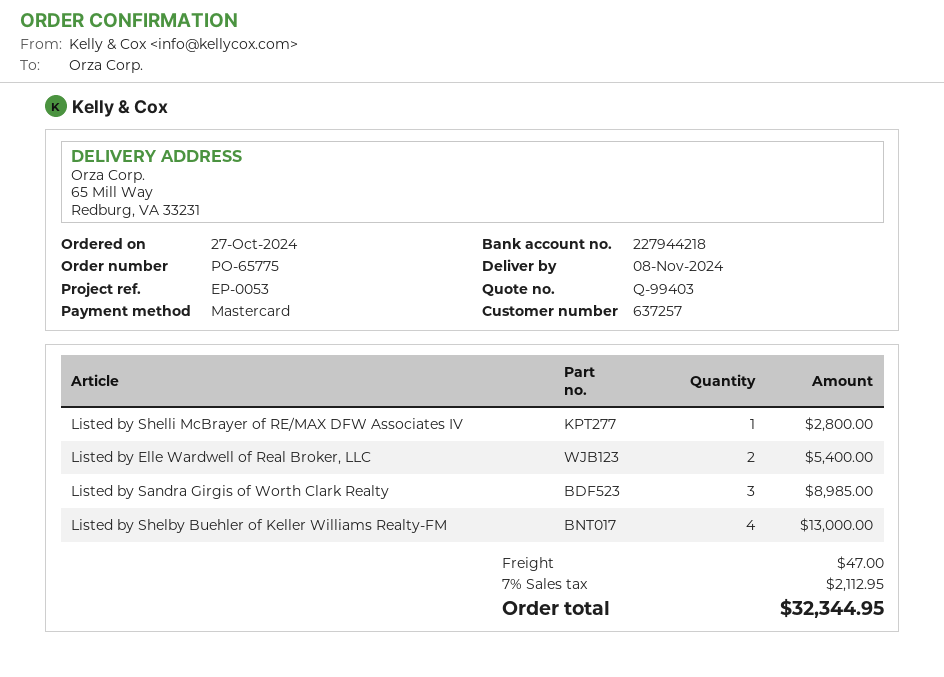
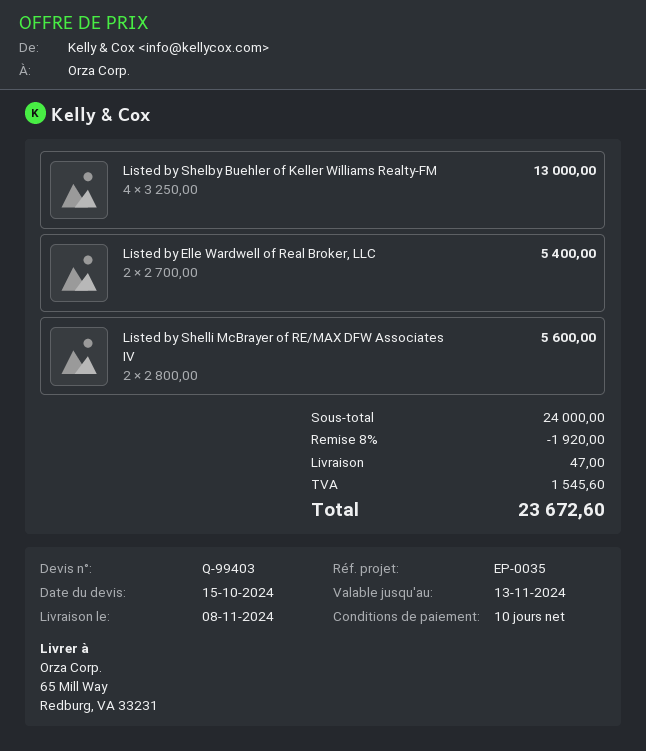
reference: EP-0053 -> EP-0035
Listed by Shelli McBrayer of RE/MAX DFW Associates IV: 1 for 2800.00 -> 2 for 5600.00
Listed by Sandra Girgis of Worth Clark Realty: 3 for 8985.00 -> none
discount: none -> 8% = 1920.00
tax: 2112.95 -> 1545.60
total: 32344.95 -> 23672.60

